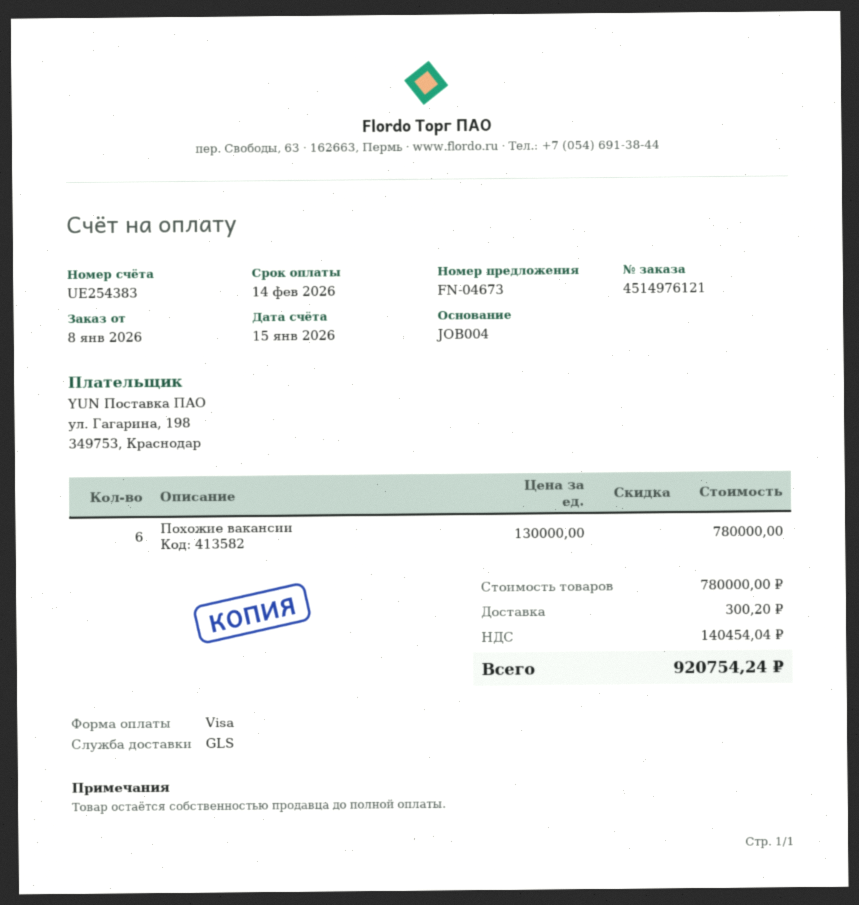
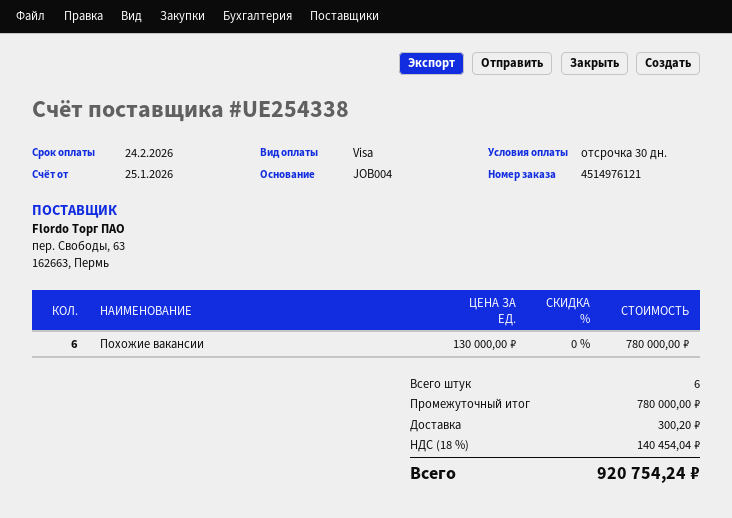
invoice number: UE254383 -> UE254338
invoice date: 2026-01-15 -> 2026-01-25
due date: 2026-02-14 -> 2026-02-24

